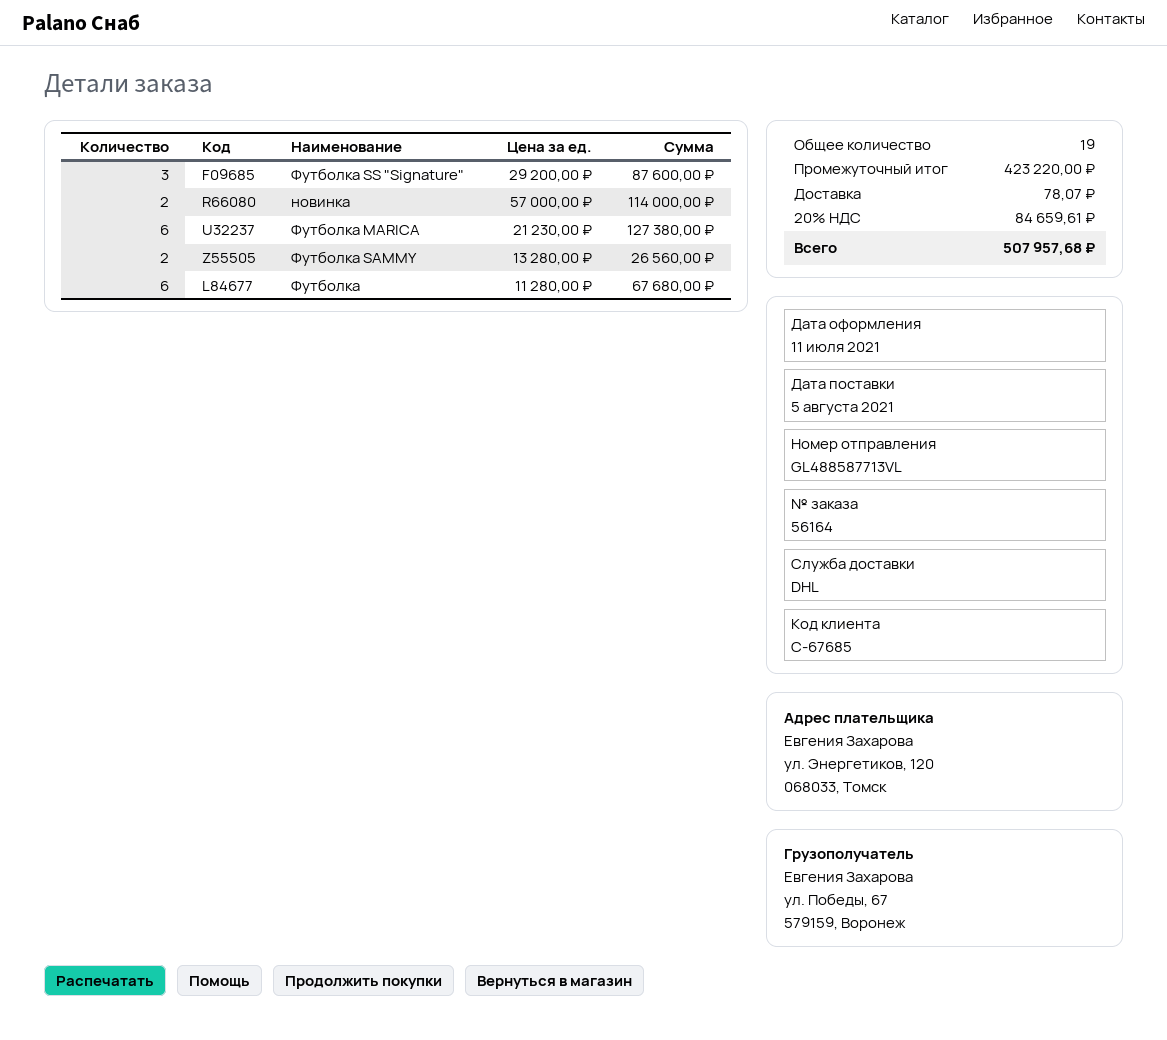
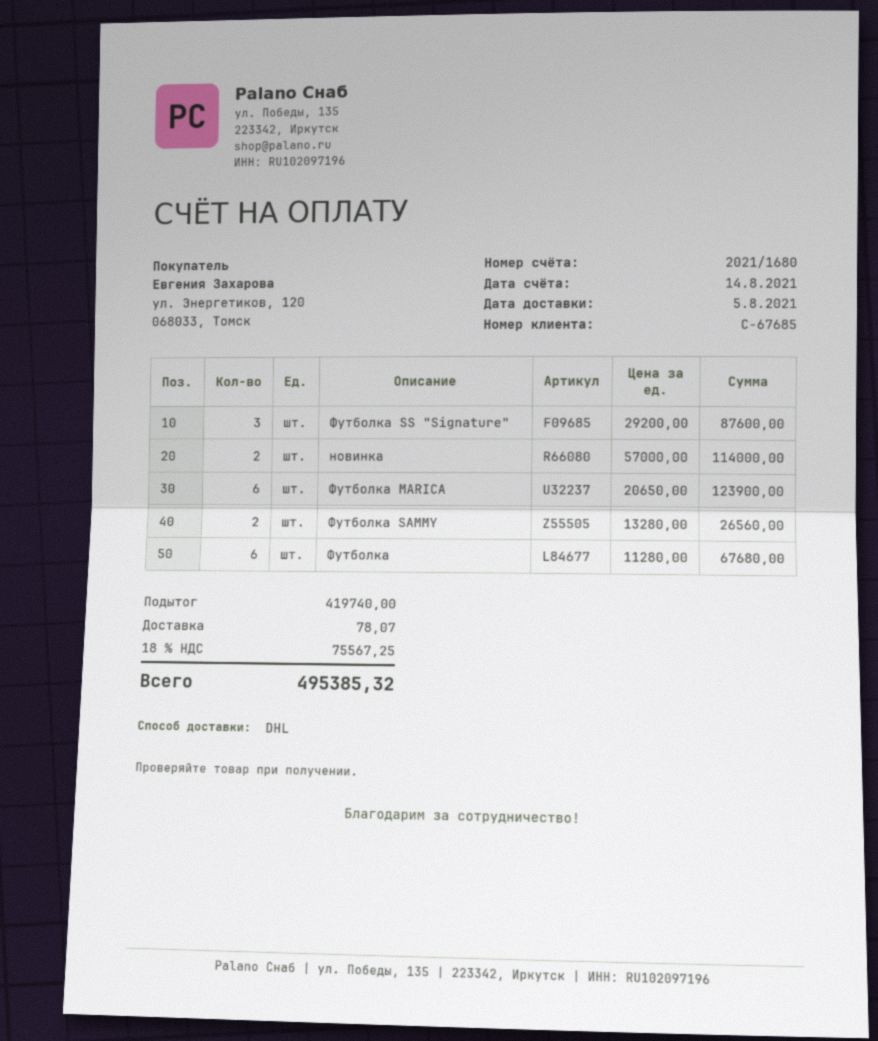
Футболка MARICA: 6 x 21230.00 = 127380.00 -> 6 x 20650.00 = 123900.00
subtotal: 423220.00 -> 419740.00
tax: 20% = 84659.61 -> 18% = 75567.25
total: 507957.68 -> 495385.32

